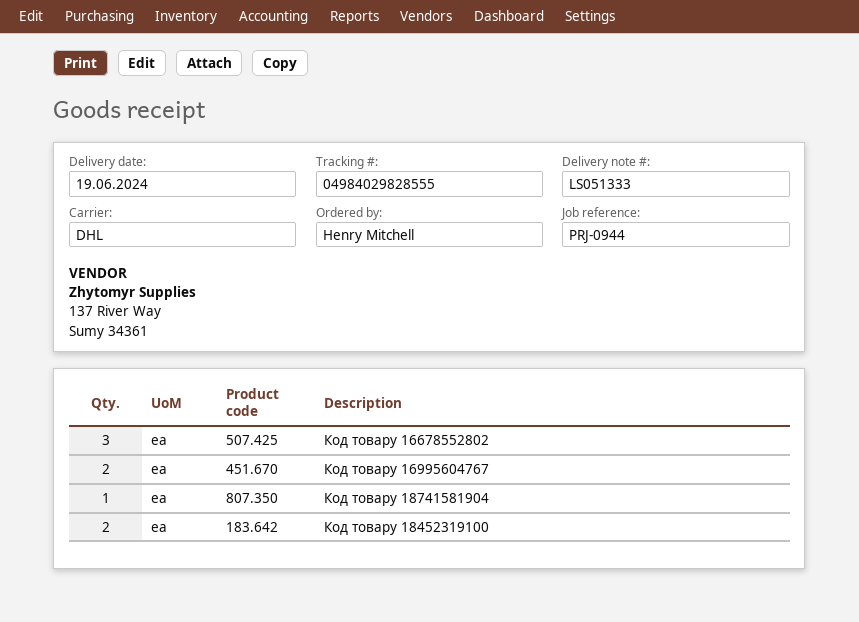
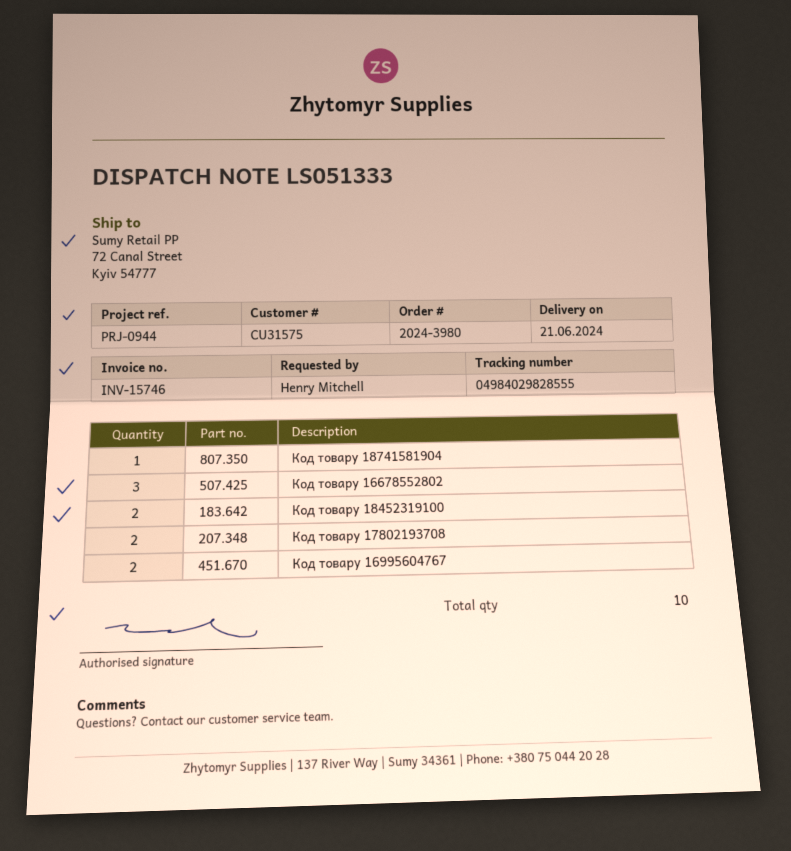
delivery date: 2024-06-19 -> 2024-06-21
Код товару 17802193708: none -> 2

